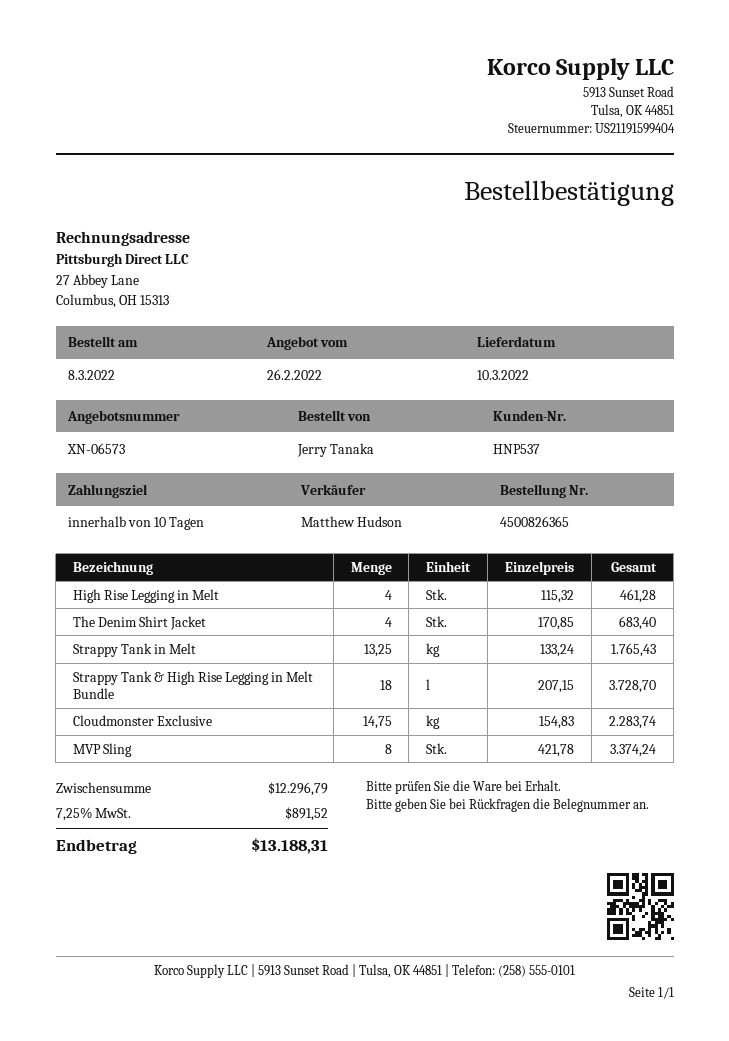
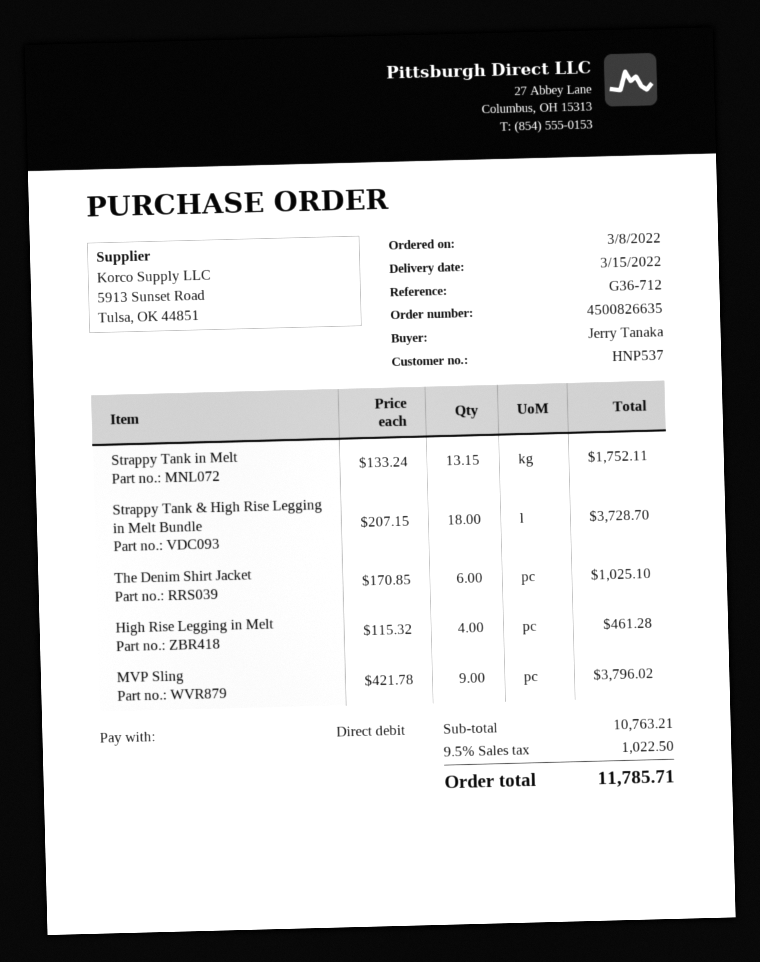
order number: 4500826365 -> 4500826635
delivery date: 2022-03-10 -> 2022-03-15
The Denim Shirt Jacket: 4 x 170.85 = 683.40 -> 6 x 170.85 = 1025.10
Strappy Tank in Melt: 13.25 x 133.24 = 1765.43 -> 13.15 x 133.24 = 1752.11
Cloudmonster Exclusive: 14.75 x 154.83 = 2283.74 -> none
MVP Sling: 8 x 421.78 = 3374.24 -> 9 x 421.78 = 3796.02
subtotal: 12296.79 -> 10763.21
tax: 7.25% = 891.52 -> 9.5% = 1022.50
total: 13188.31 -> 11785.71

